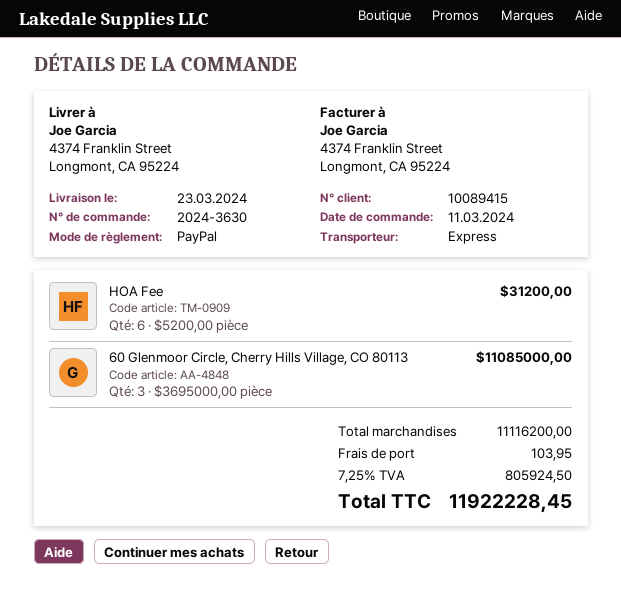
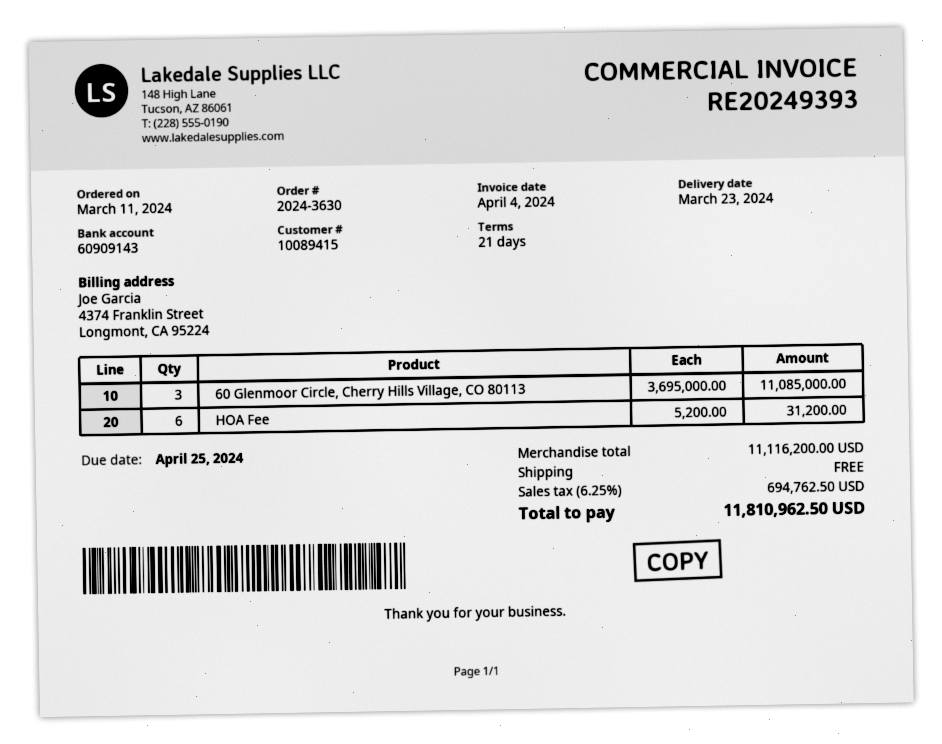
shipping: 103.95 -> 0.00
tax: 7.25% = 805924.50 -> 6.25% = 694762.50
total: 11922228.45 -> 11810962.50

